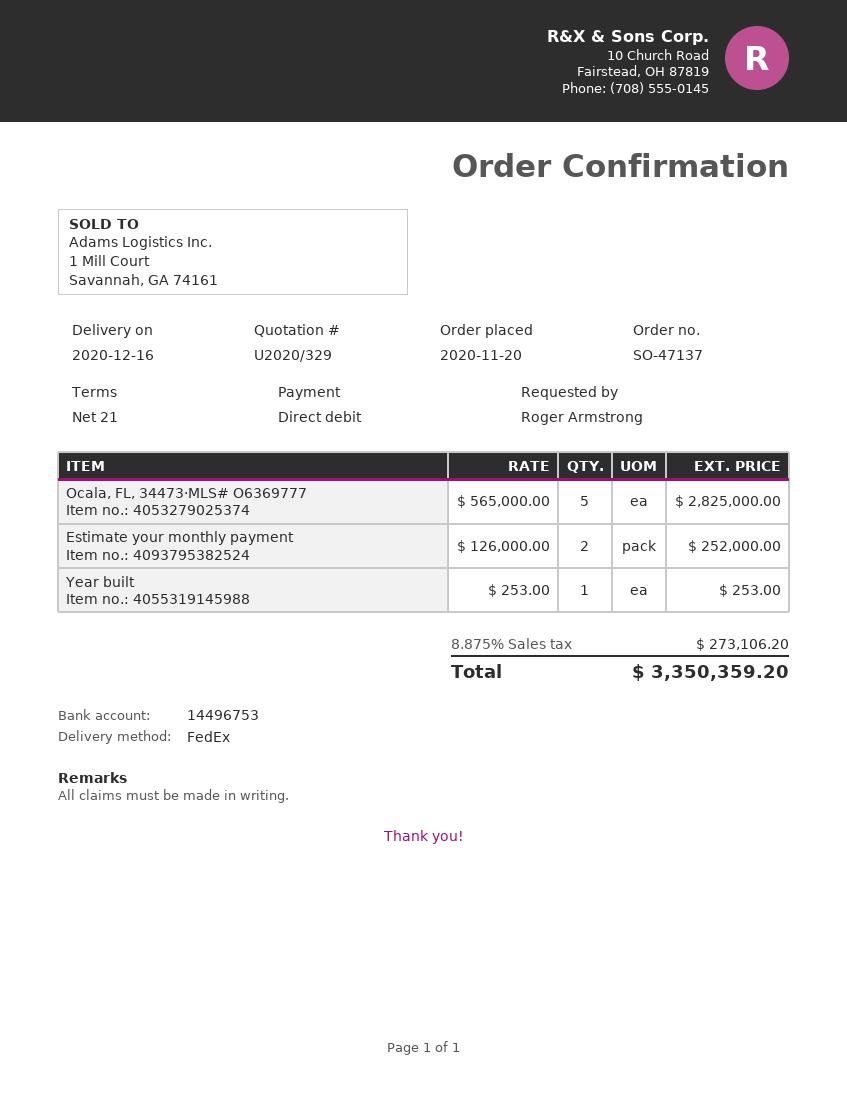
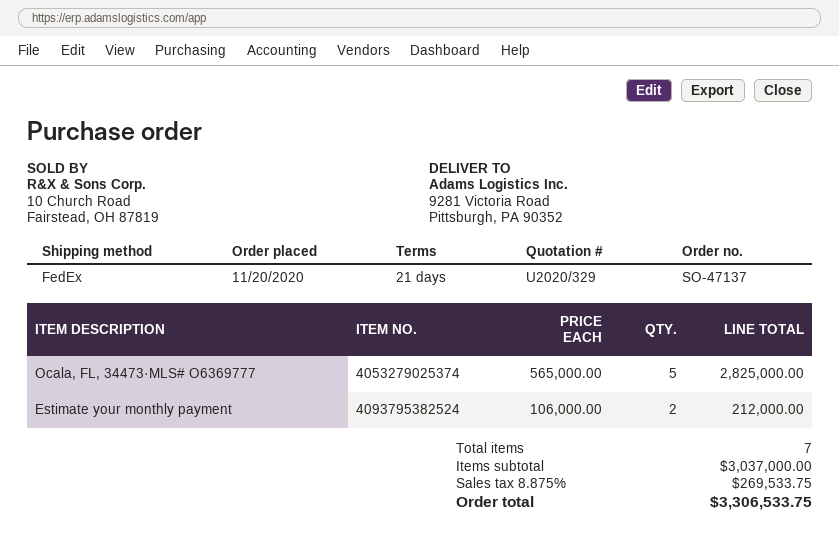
Estimate your monthly payment: 2 x 126000.00 = 252000.00 -> 2 x 106000.00 = 212000.00
Year built: 1 x 253.00 = 253.00 -> none
tax: 8.875% = 273106.20 -> 8.875% = 269533.75
total: 3350359.20 -> 3306533.75

